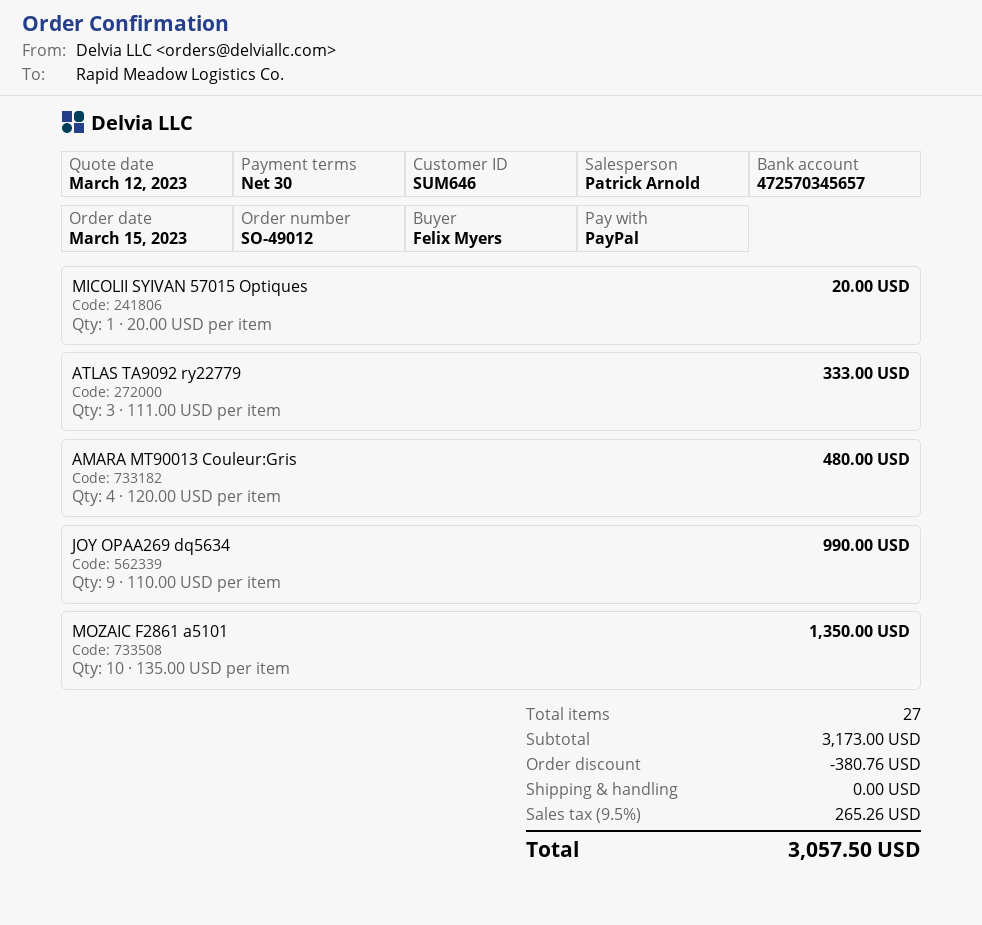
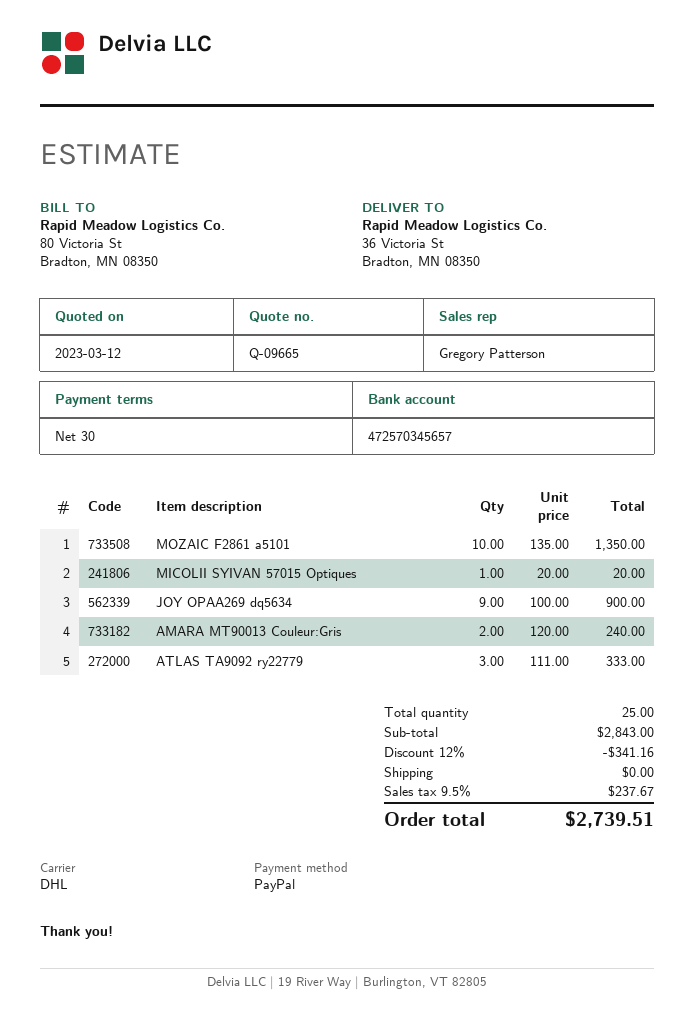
sales rep: Patrick Arnold -> Gregory Patterson
AMARA MT90013 Couleur:Gris: 4 x 120.00 = 480.00 -> 2 x 120.00 = 240.00
JOY OPAA269 dq5634: 9 x 110.00 = 990.00 -> 9 x 100.00 = 900.00
total quantity: 27 -> 25
subtotal: 3173.00 -> 2843.00
discount: 380.76 -> 341.16
tax: 9.5% = 265.26 -> 9.5% = 237.67
total: 3057.50 -> 2739.51

